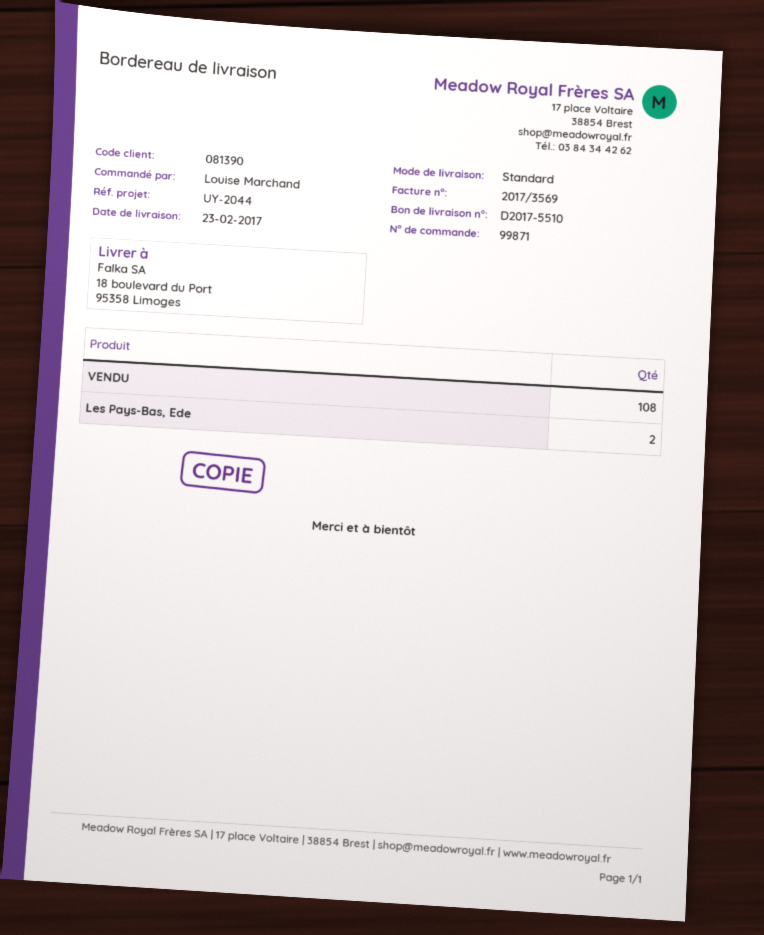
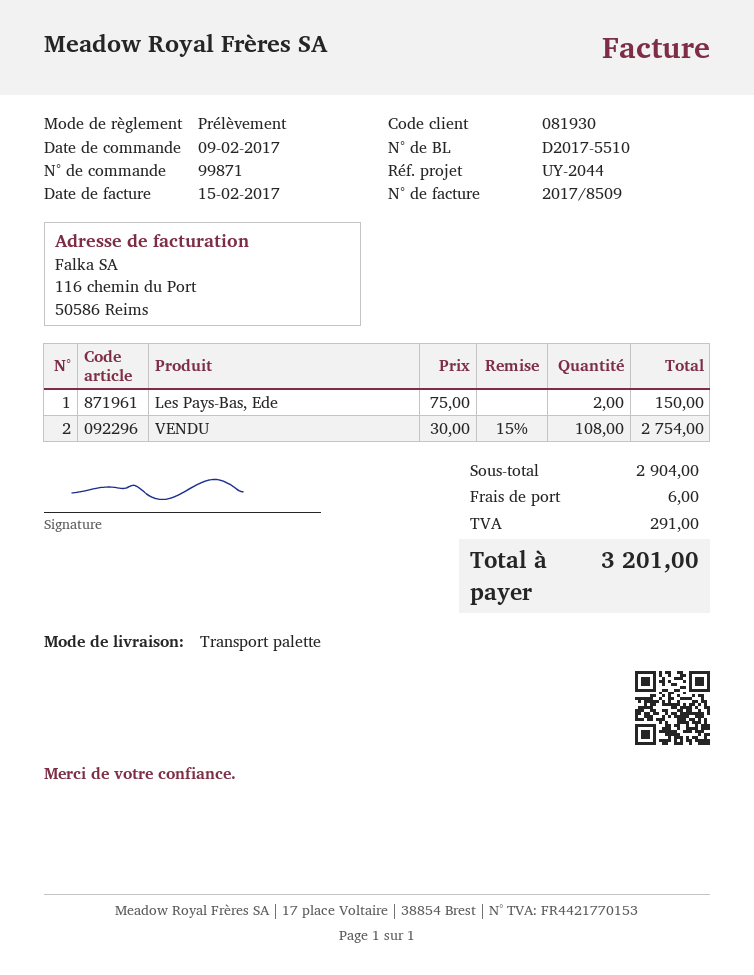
invoice number: 2017/3569 -> 2017/8509
customer number: 081390 -> 081930
shipping method: standard -> pallet freight

